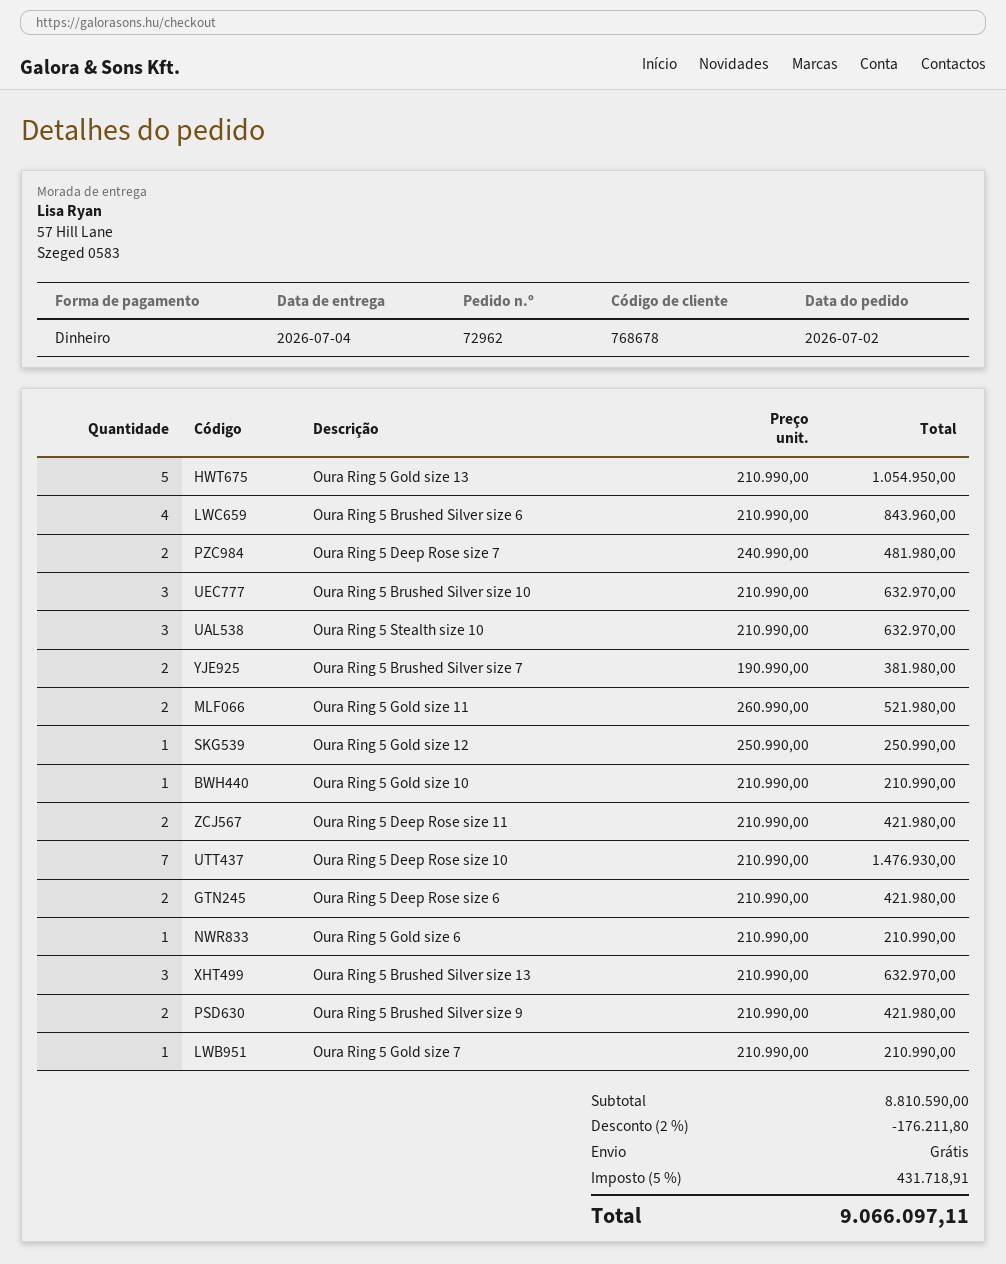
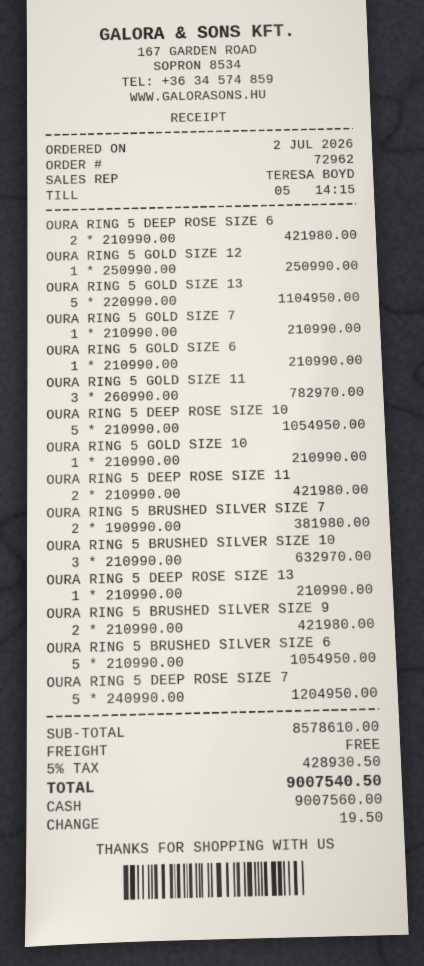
Oura Ring 5 Gold size 13: 5 x 210990.00 = 1054950.00 -> 5 x 220990.00 = 1104950.00
Oura Ring 5 Brushed Silver size 6: 4 x 210990.00 = 843960.00 -> 5 x 210990.00 = 1054950.00
Oura Ring 5 Deep Rose size 7: 2 x 240990.00 = 481980.00 -> 5 x 240990.00 = 1204950.00
Oura Ring 5 Stealth size 10: 3 x 210990.00 = 632970.00 -> none
Oura Ring 5 Gold size 11: 2 x 260990.00 = 521980.00 -> 3 x 260990.00 = 782970.00
Oura Ring 5 Deep Rose size 10: 7 x 210990.00 = 1476930.00 -> 5 x 210990.00 = 1054950.00
Oura Ring 5 Brushed Silver size 13: 3 x 210990.00 = 632970.00 -> none
OURA RING 5 DEEP ROSE SIZE 13: none -> 1 x 210990.00 = 210990.00
subtotal: 8810590.00 -> 8578610.00
discount: 2% = 176211.80 -> none
tax: 5% = 431718.91 -> 5% = 428930.50
total: 9066097.11 -> 9007540.50

